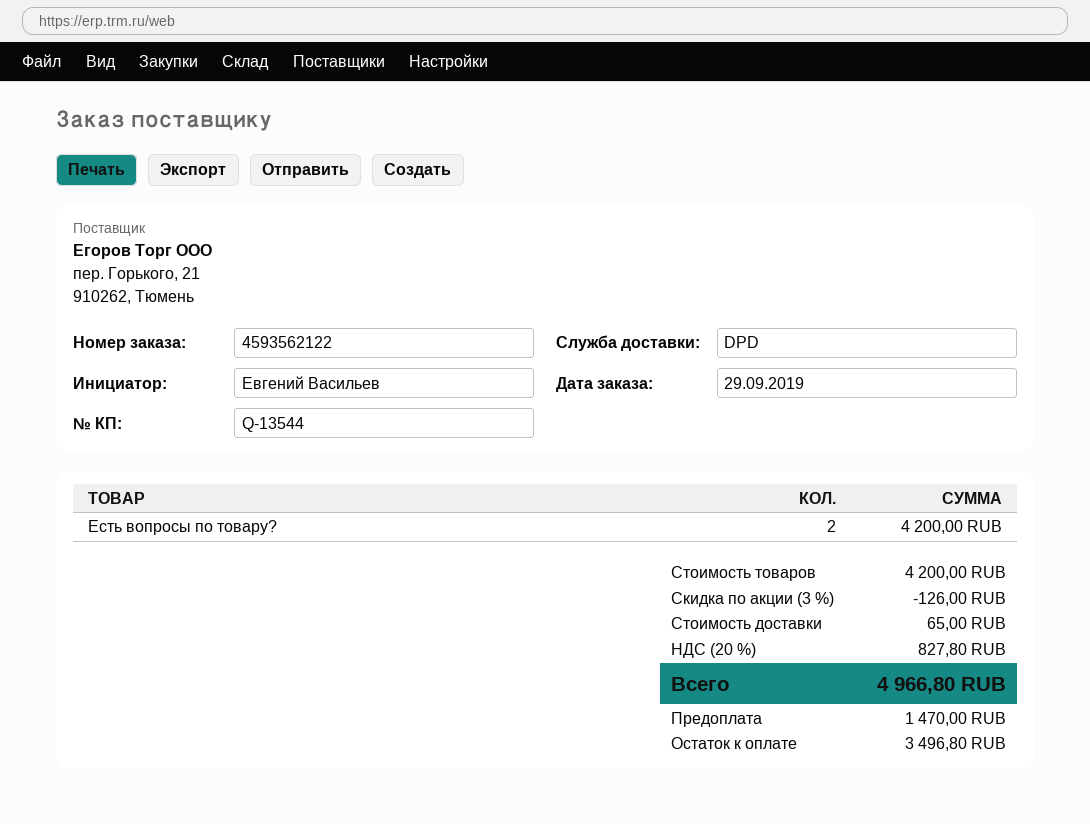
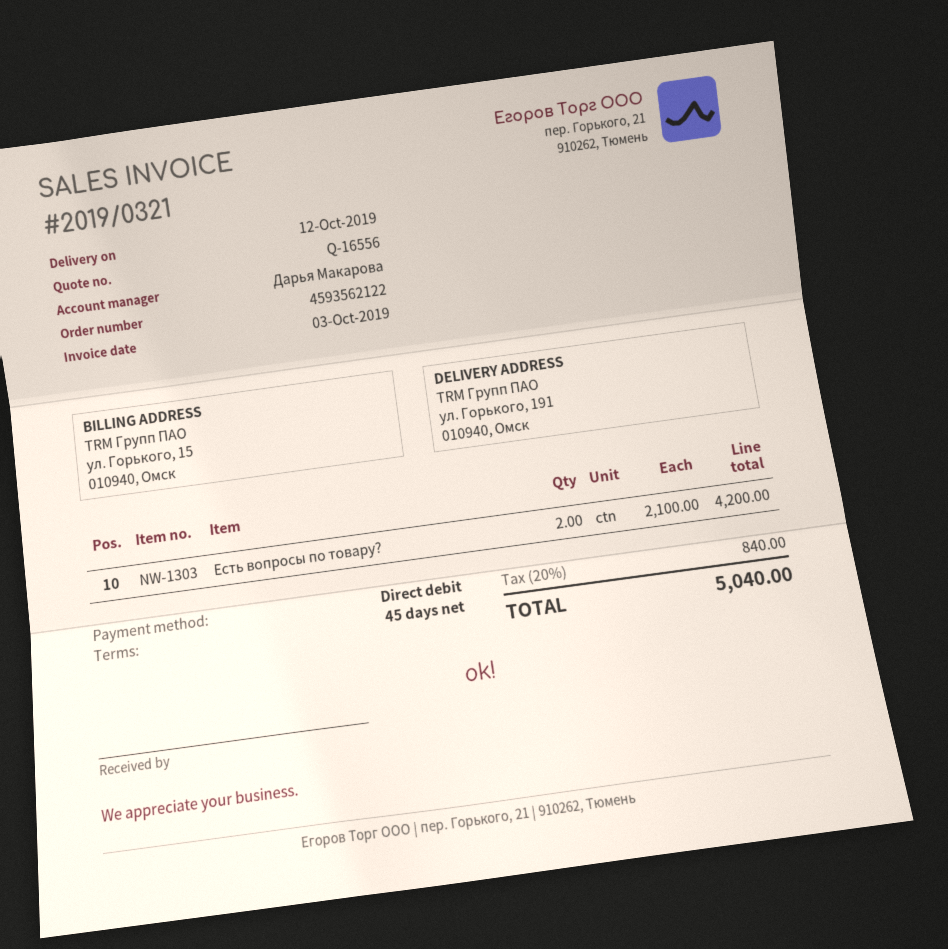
quote number: Q-13544 -> Q-16556
discount: 3% = 126.00 -> none
shipping: 65.00 -> none
tax: 20% = 827.80 -> 20% = 840.00
total: 4966.80 -> 5040.00

